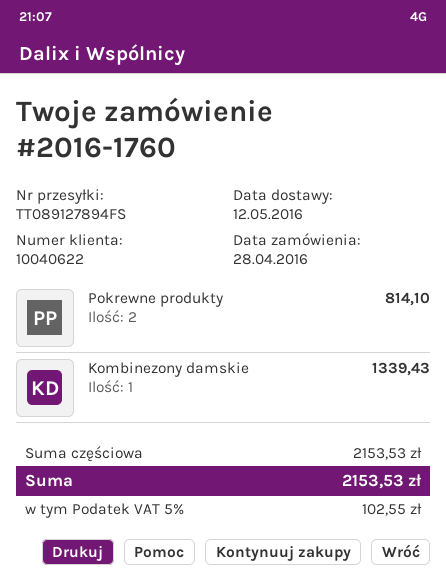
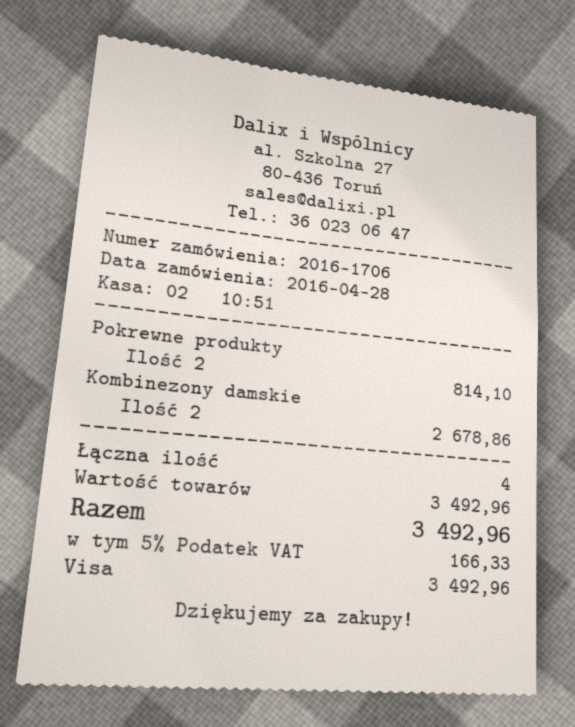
order number: 2016-1760 -> 2016-1706
Kombinezony damskie: 1 for 1339.43 -> 2 for 2678.86
subtotal: 2153.53 -> 3492.96
tax: 5% = 102.55 -> 5% = 166.33
total: 2153.53 -> 3492.96

